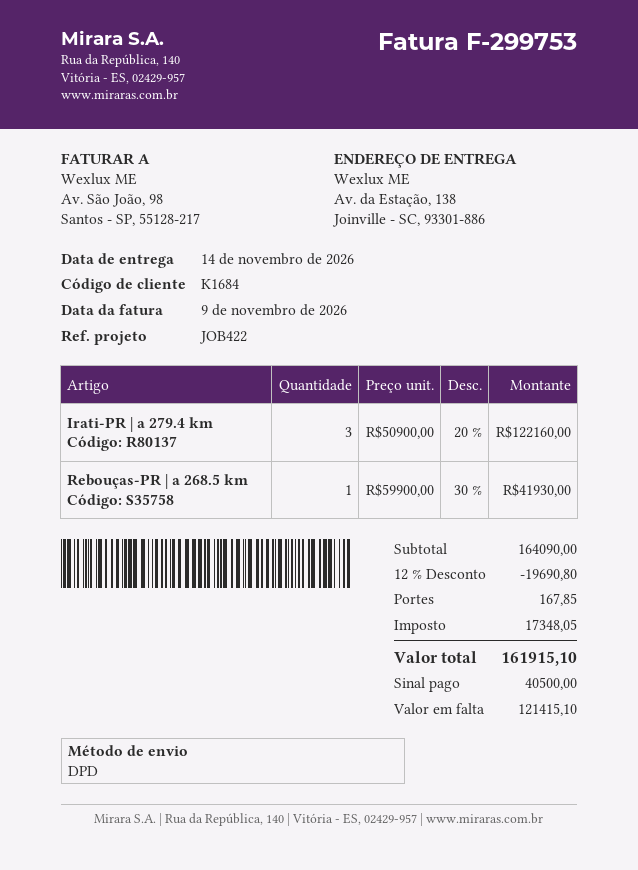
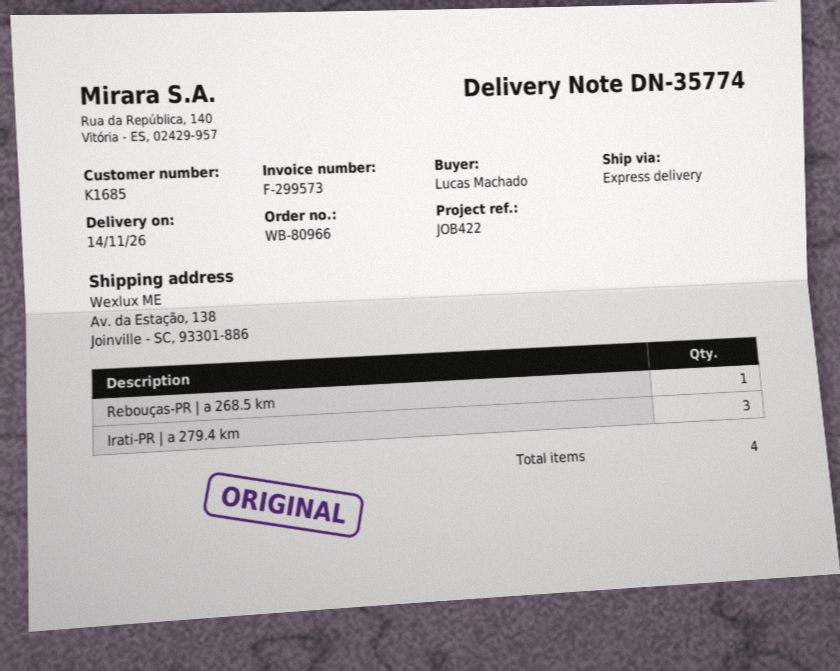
invoice number: F-299753 -> F-299573
customer number: K1684 -> K1685
shipping method: DPD -> express

